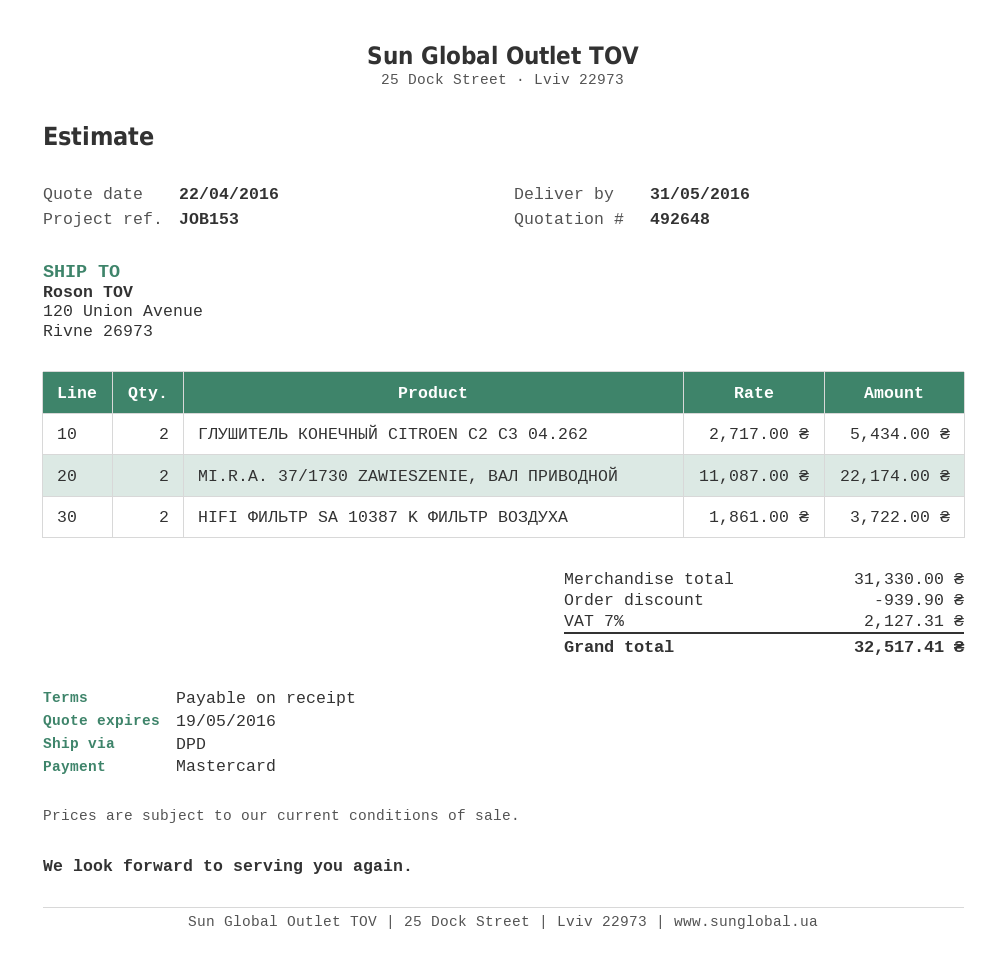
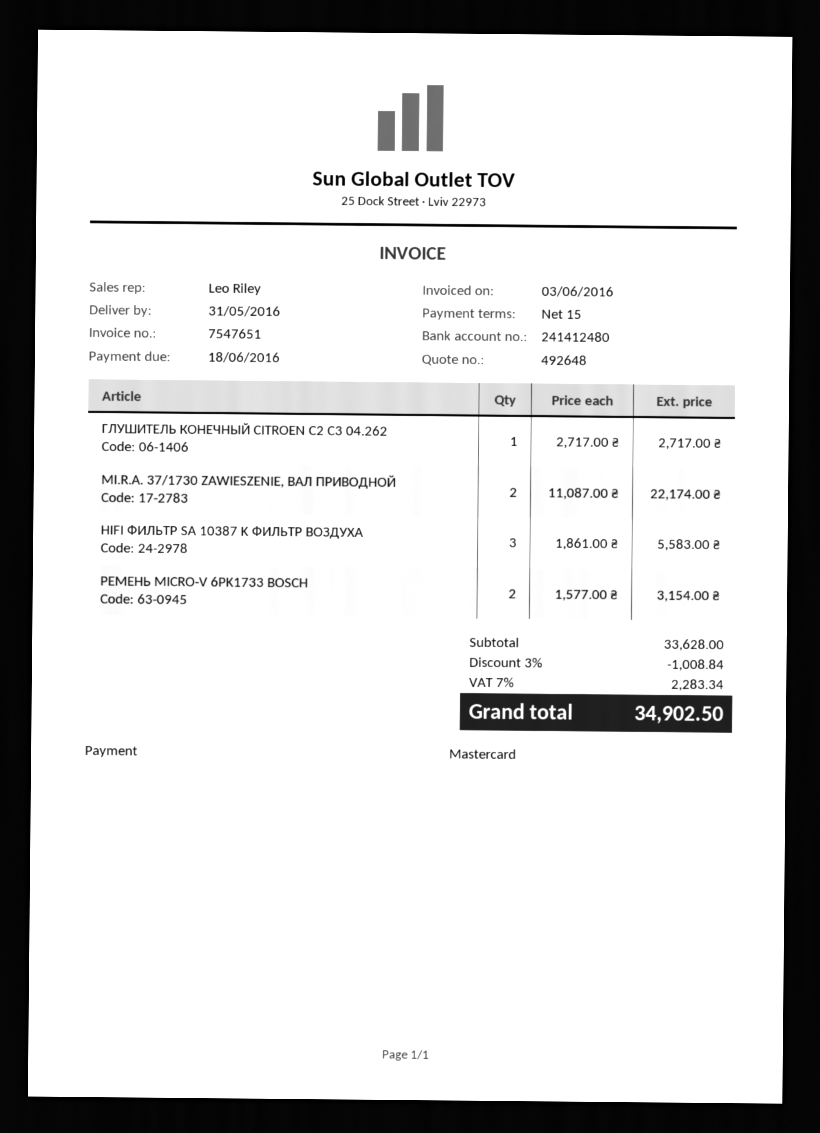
payment terms: on receipt -> 15 days
ГЛУШИТЕЛЬ КОНЕЧНЫЙ CITROEN C2 C3 04.262: 2 x 2717.00 = 5434.00 -> 1 x 2717.00 = 2717.00
HIFI ФИЛЬТР SA 10387 K ФИЛЬТР ВОЗДУХА: 2 x 1861.00 = 3722.00 -> 3 x 1861.00 = 5583.00
РЕМЕНЬ MICRO-V 6PK1733 BOSCH: none -> 2 x 1577.00 = 3154.00
subtotal: 31330.00 -> 33628.00
discount: 939.90 -> 1008.84
tax: 7% = 2127.31 -> 7% = 2283.34
total: 32517.41 -> 34902.50

